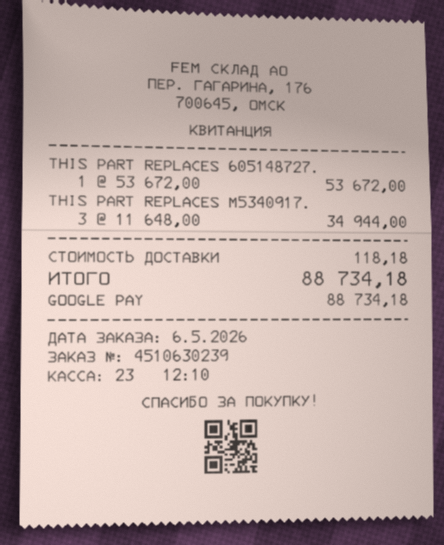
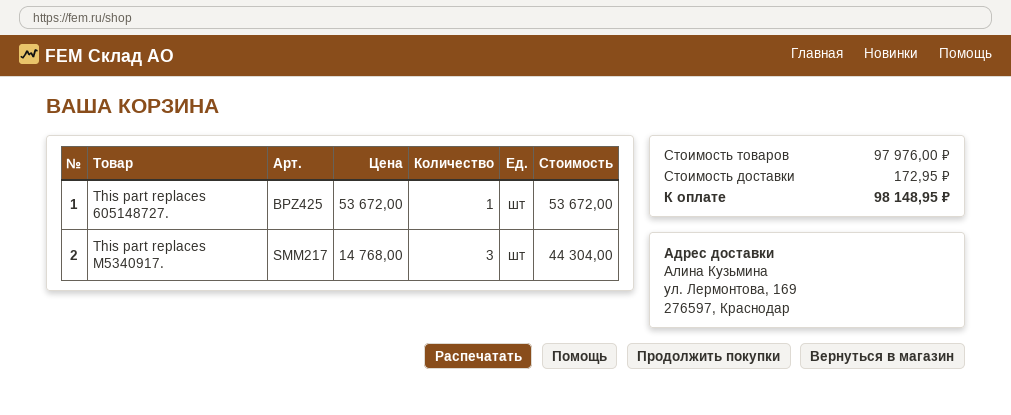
THIS PART REPLACES M5340917.: 3 x 11648.00 = 34944.00 -> 3 x 14768.00 = 44304.00
shipping: 118.18 -> 172.95
total: 88734.18 -> 98148.95

